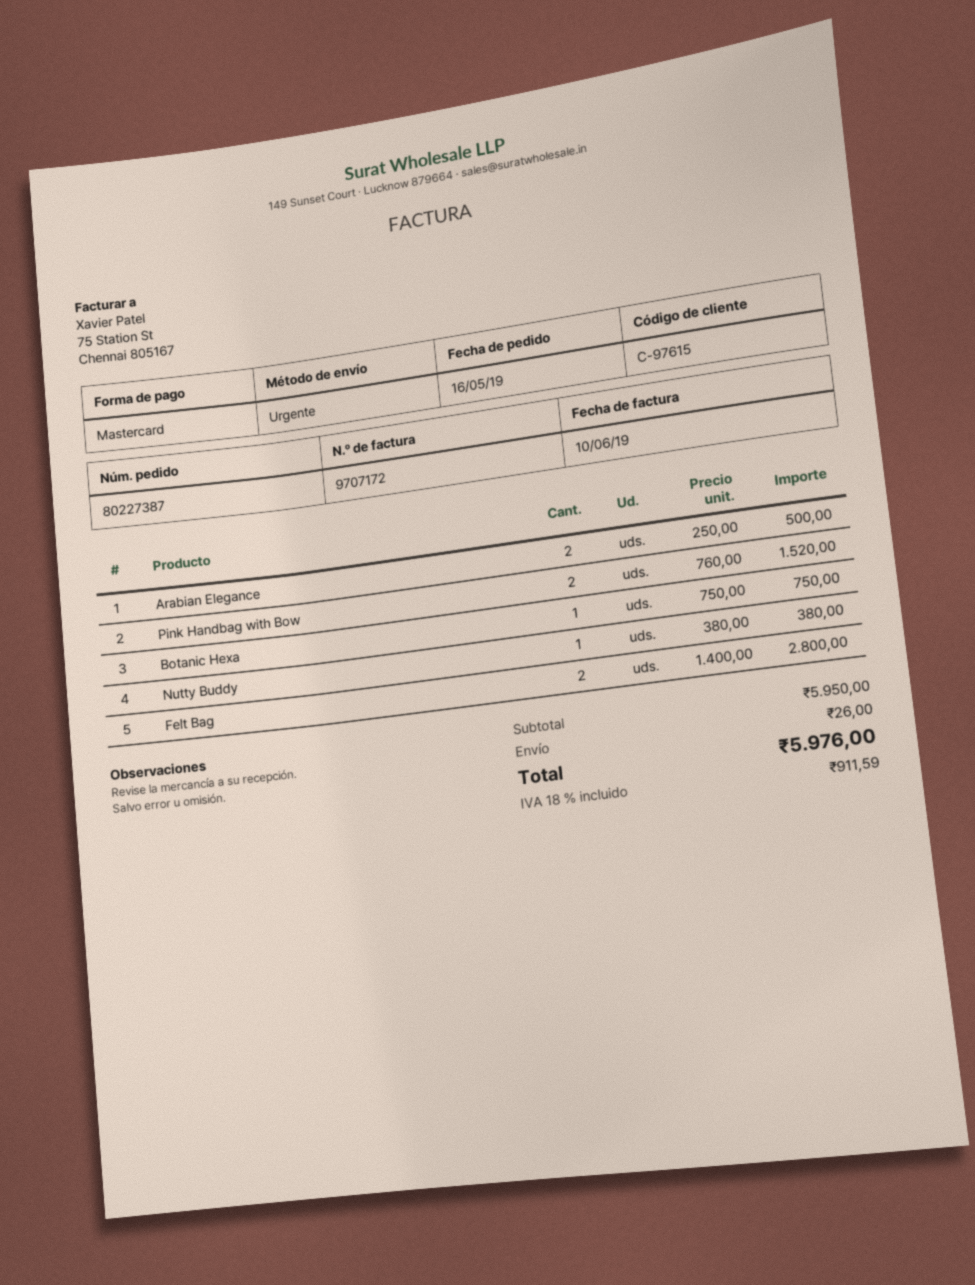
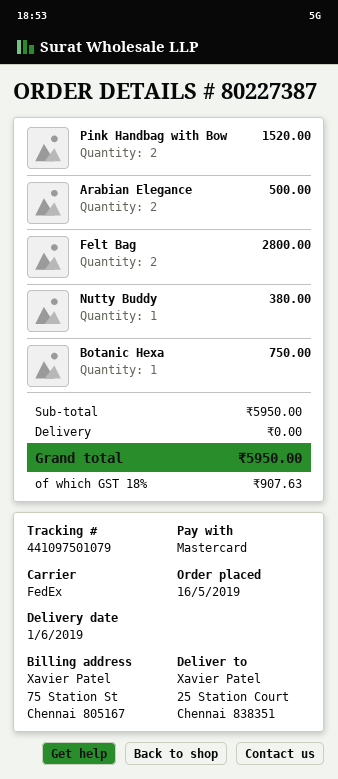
shipping method: express -> FedEx
shipping: 26.00 -> 0.00
tax: 18% = 911.59 -> 18% = 907.63
total: 5976.00 -> 5950.00

